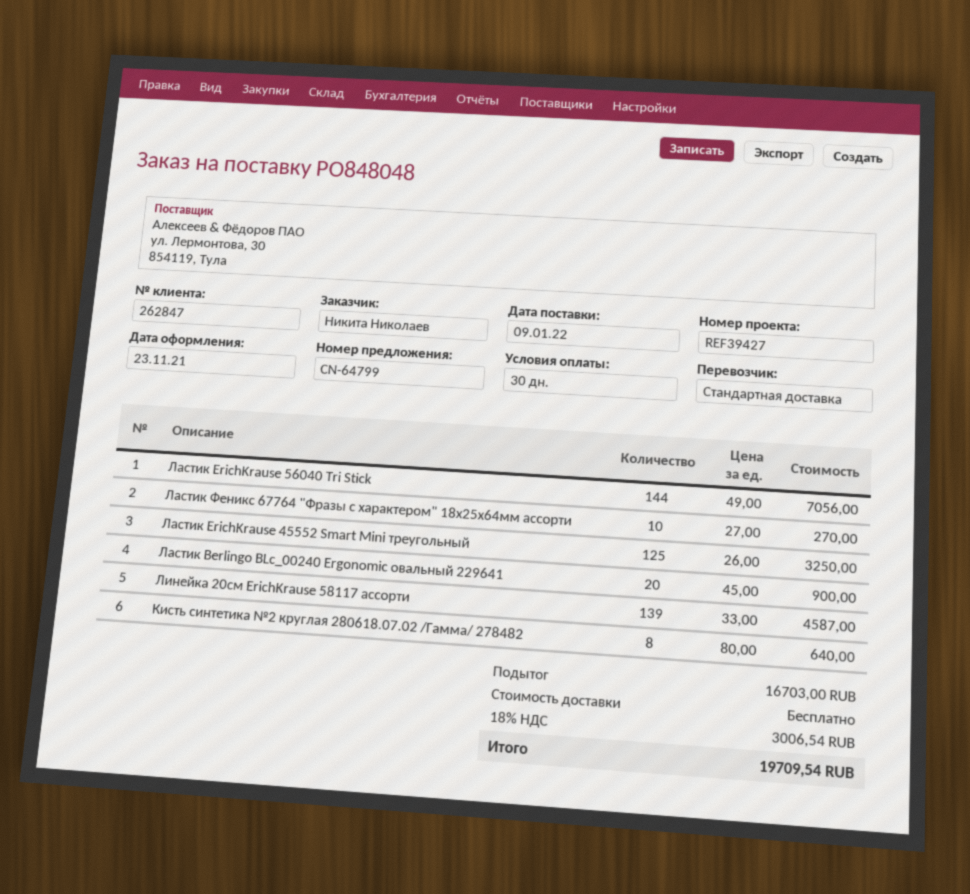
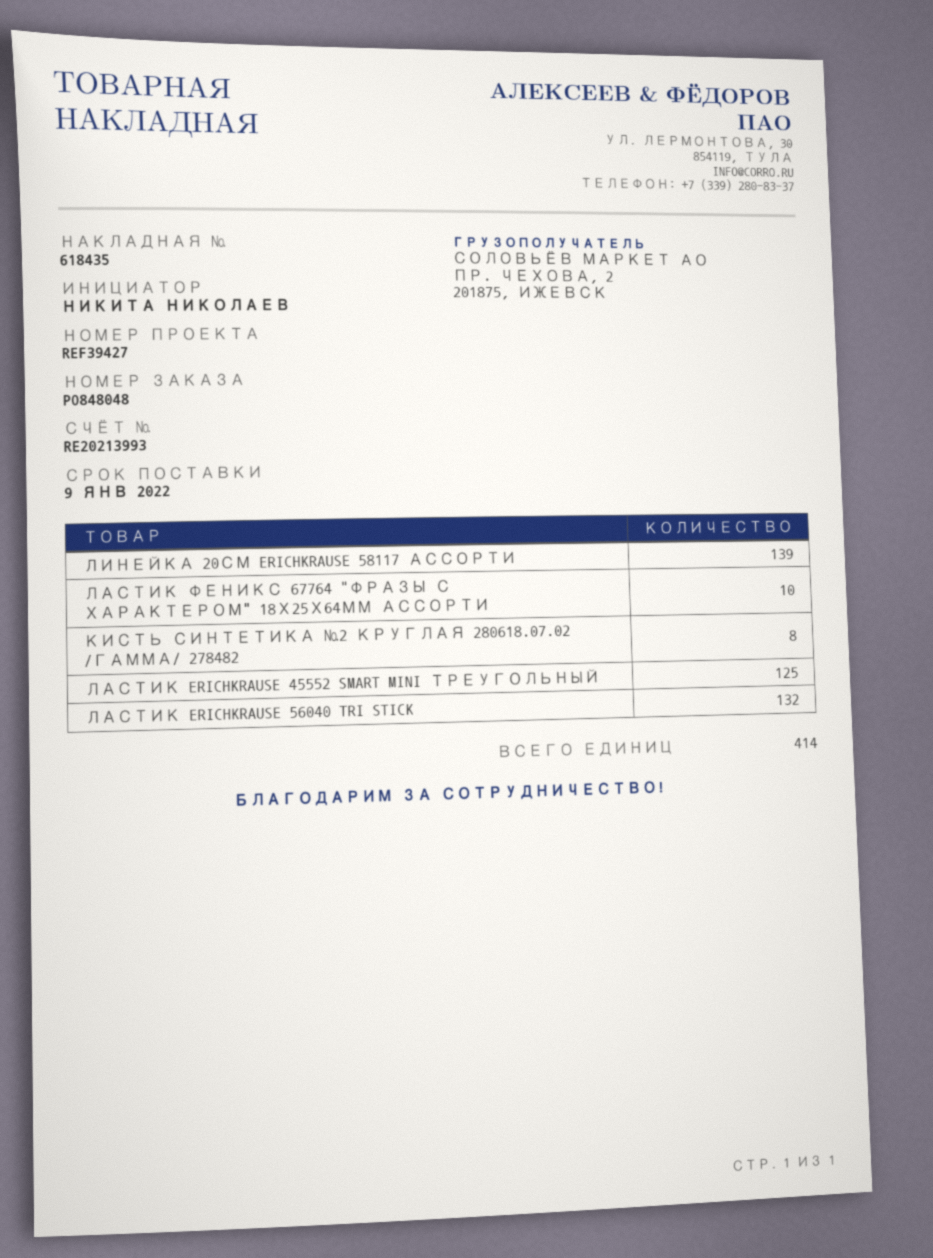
Ластик ErichKrause 56040 Tri Stick: 144 -> 132
Ластик Berlingo BLc_00240 Ergonomic овальный 229641: 20 -> none

